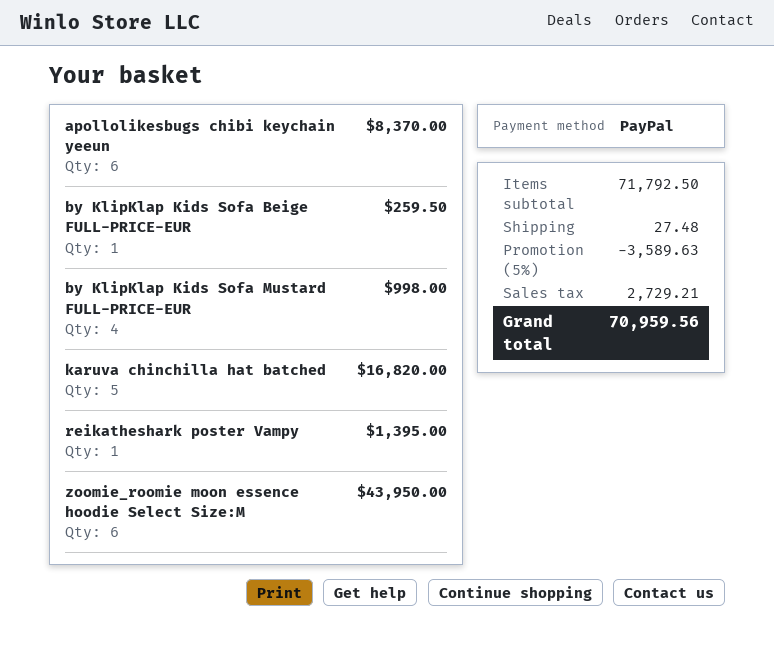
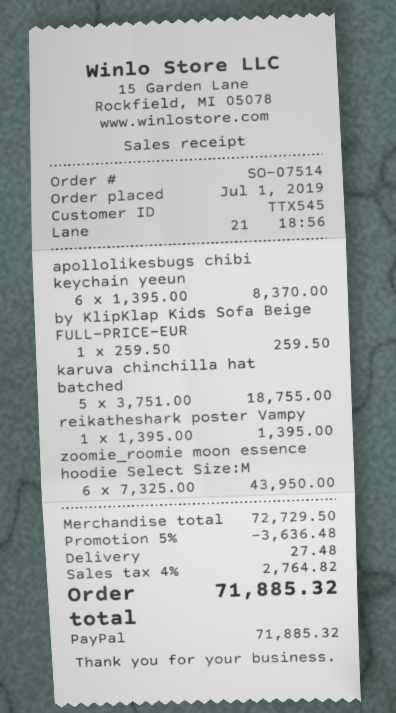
by KlipKlap Kids Sofa Mustard FULL-PRICE-EUR: 4 for 998.00 -> none
karuva chinchilla hat batched: 5 for 16820.00 -> 5 for 18755.00
subtotal: 71792.50 -> 72729.50
discount: 5% = 3589.63 -> 5% = 3636.48
tax: 2729.21 -> 2764.82
total: 70959.56 -> 71885.32

